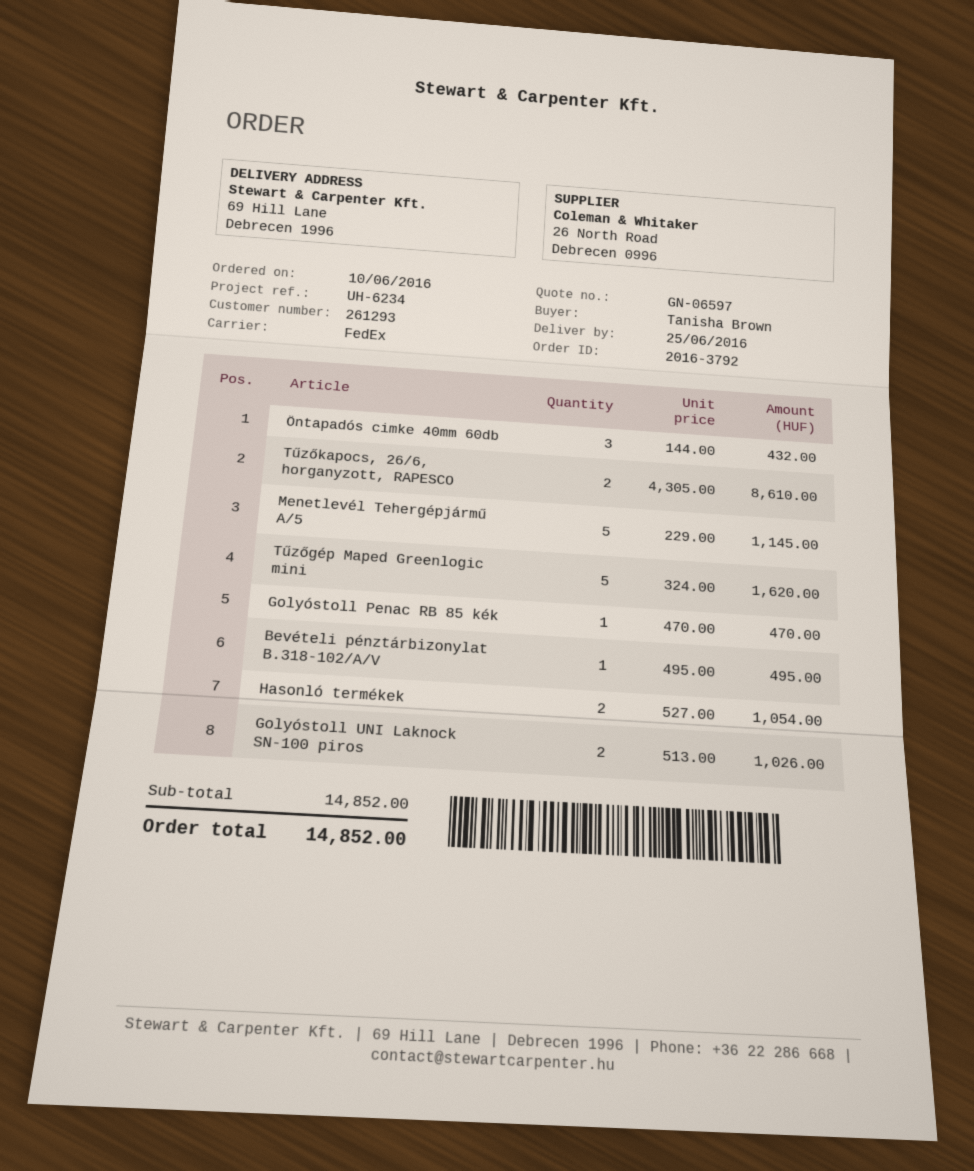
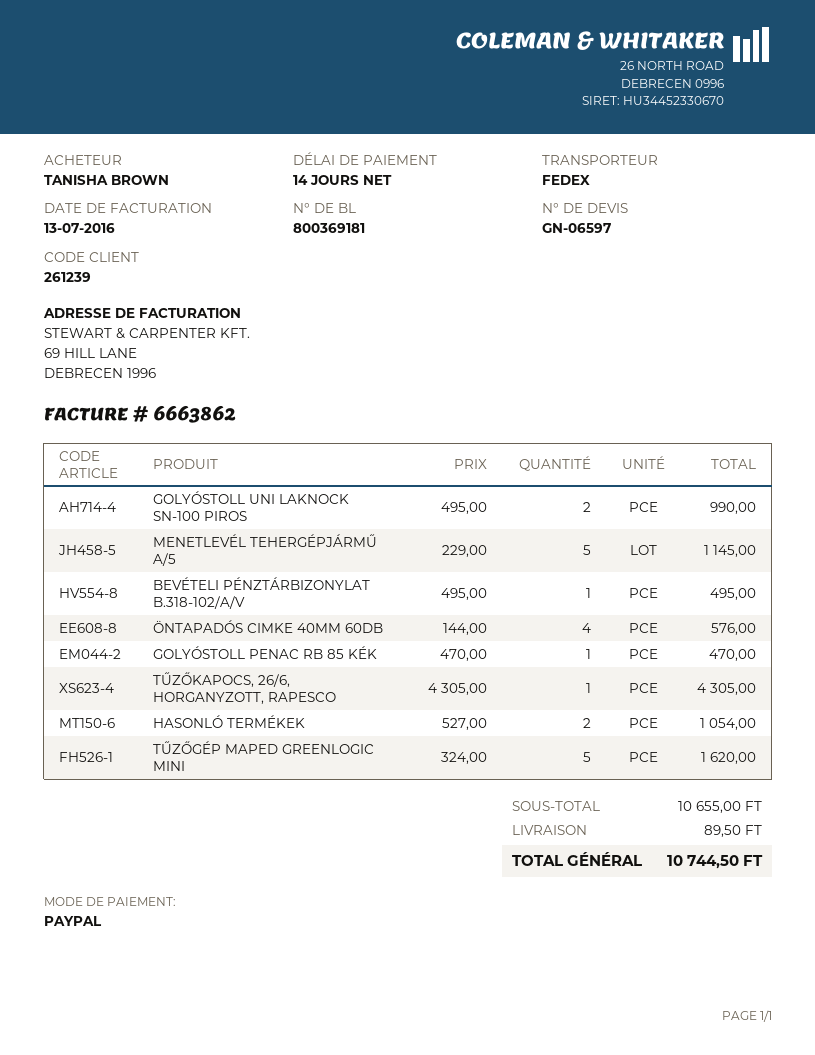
customer number: 261293 -> 261239
Öntapadós cimke 40mm 60db: 3 x 144.00 = 432.00 -> 4 x 144.00 = 576.00
Tűzőkapocs, 26/6, horganyzott, RAPESCO: 2 x 4305.00 = 8610.00 -> 1 x 4305.00 = 4305.00
Golyóstoll UNI Laknock SN-100 piros: 2 x 513.00 = 1026.00 -> 2 x 495.00 = 990.00
subtotal: 14852.00 -> 10655.00
shipping: none -> 89.50
total: 14852.00 -> 10744.50

